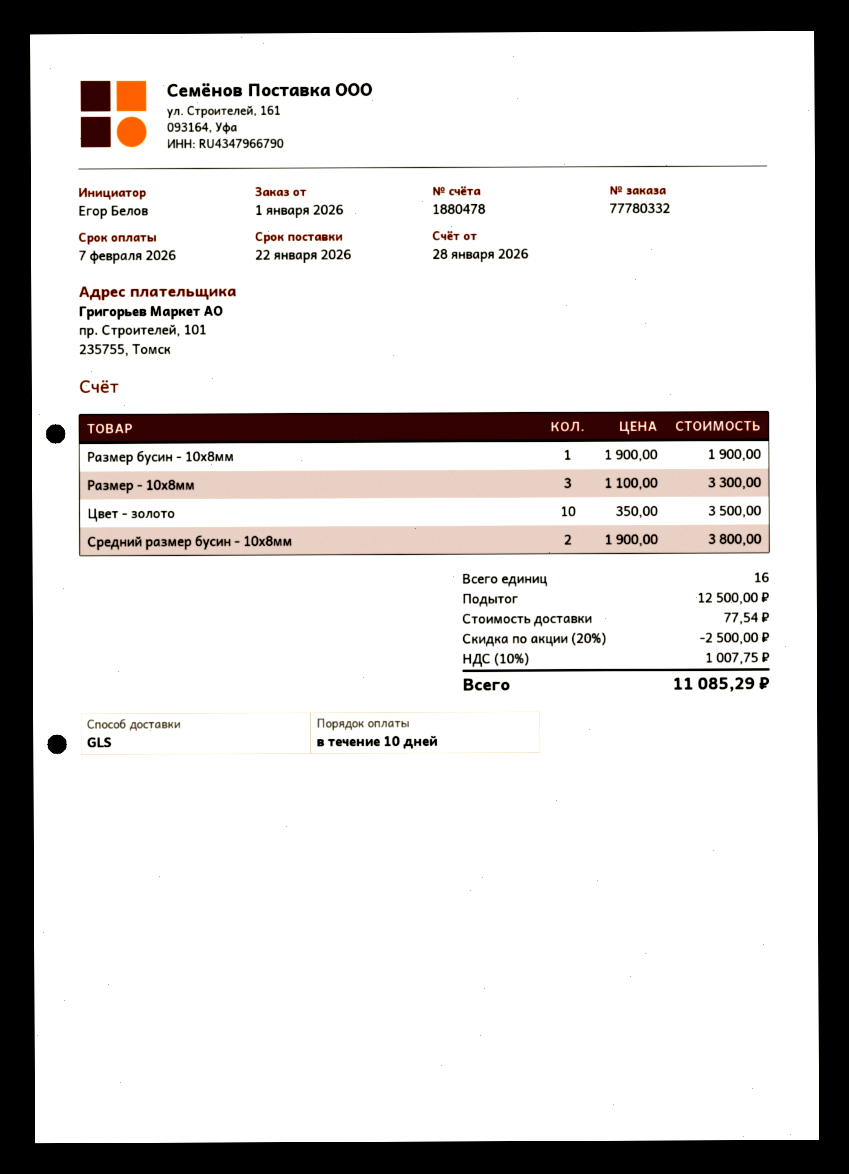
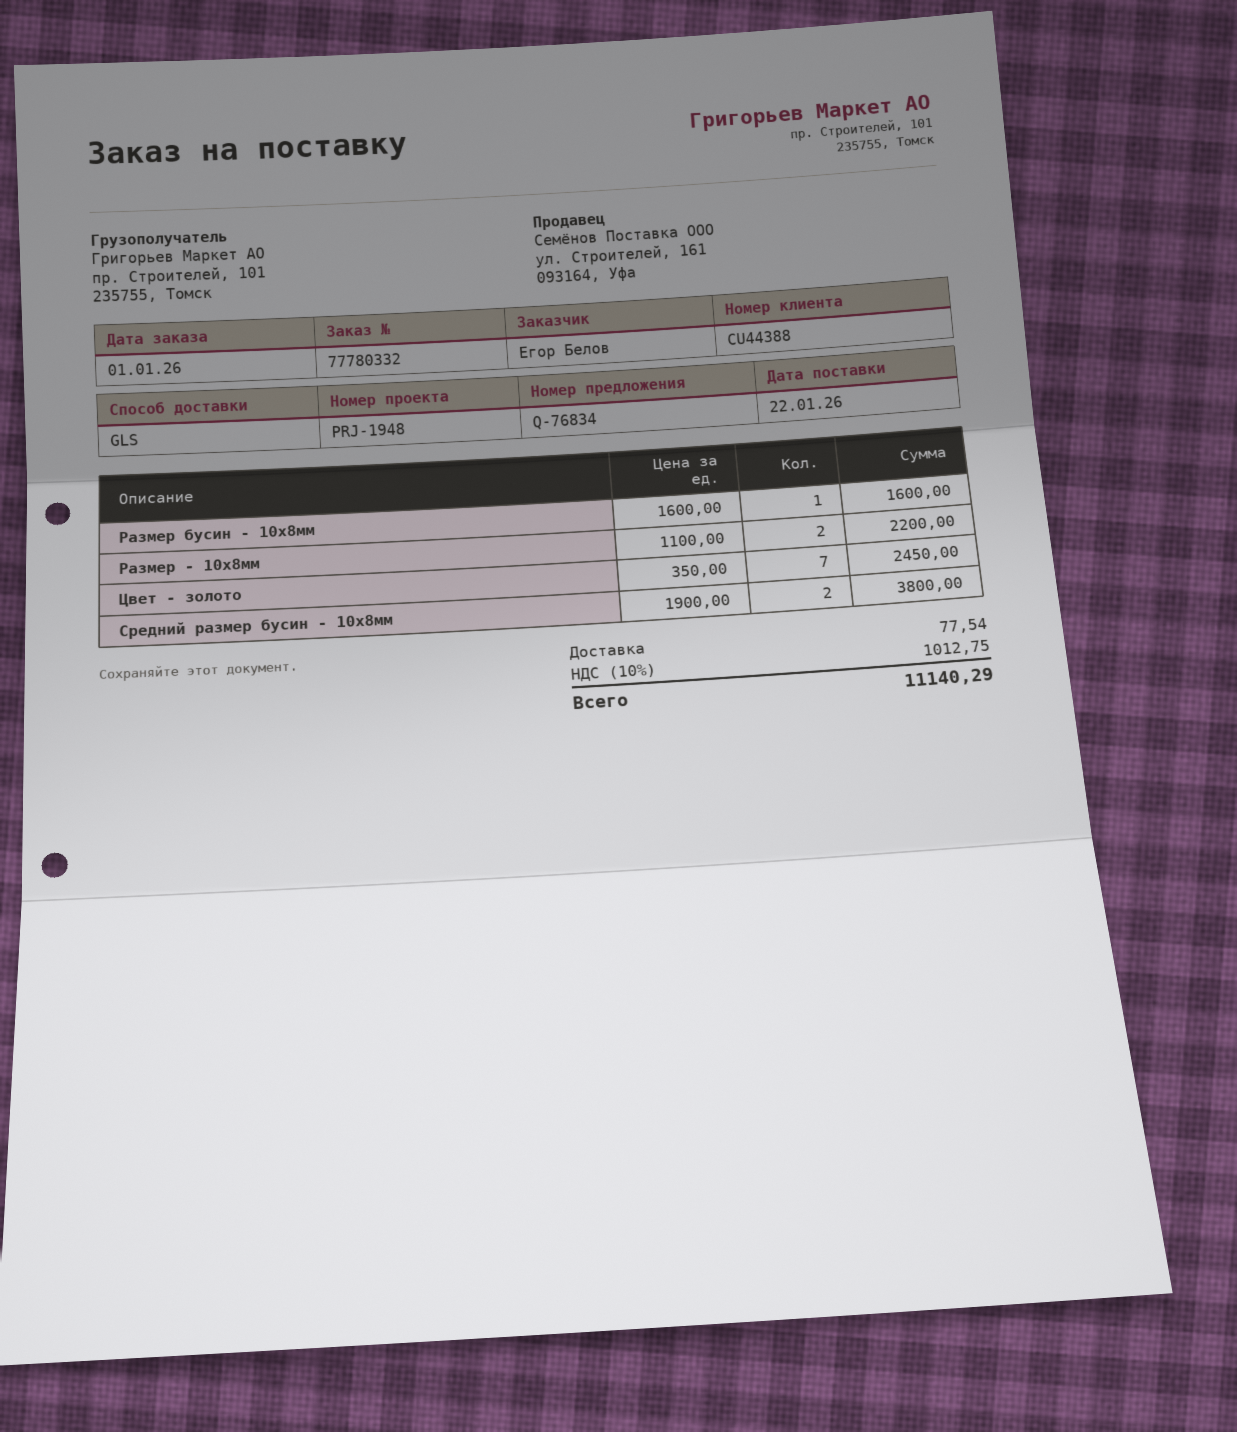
Размер бусин - 10х8мм: 1 x 1900.00 = 1900.00 -> 1 x 1600.00 = 1600.00
Размер - 10х8мм: 3 x 1100.00 = 3300.00 -> 2 x 1100.00 = 2200.00
Цвет - золото: 10 x 350.00 = 3500.00 -> 7 x 350.00 = 2450.00
discount: 20% = 2500.00 -> none
tax: 10% = 1007.75 -> 10% = 1012.75
total: 11085.29 -> 11140.29

